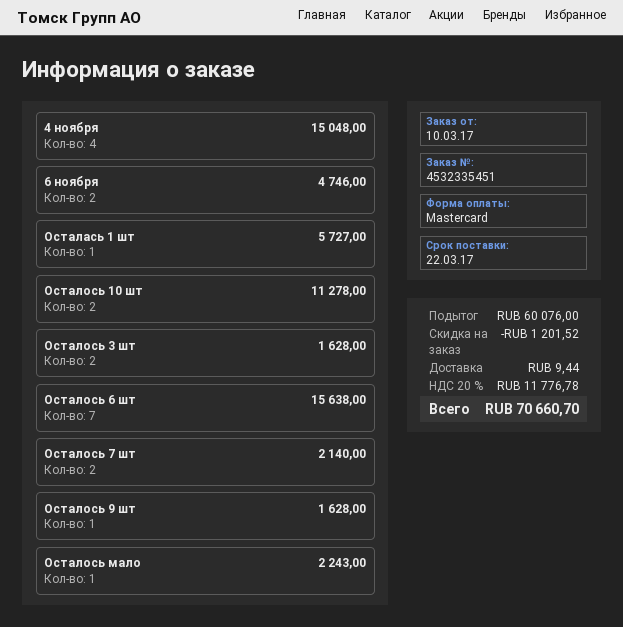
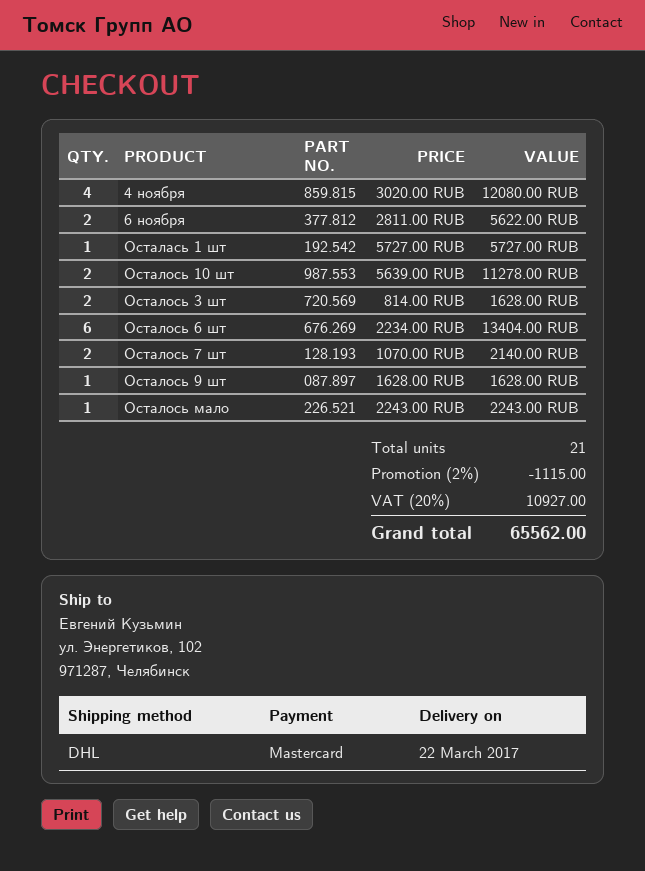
4 ноября: 4 for 15048.00 -> 4 for 12080.00
6 ноября: 2 for 4746.00 -> 2 for 5622.00
Осталось 6 шт: 7 for 15638.00 -> 6 for 13404.00
discount: 1201.52 -> 1115.00
shipping: 9.44 -> none
tax: 20% = 11776.78 -> 20% = 10927.00
total: 70660.70 -> 65562.00

